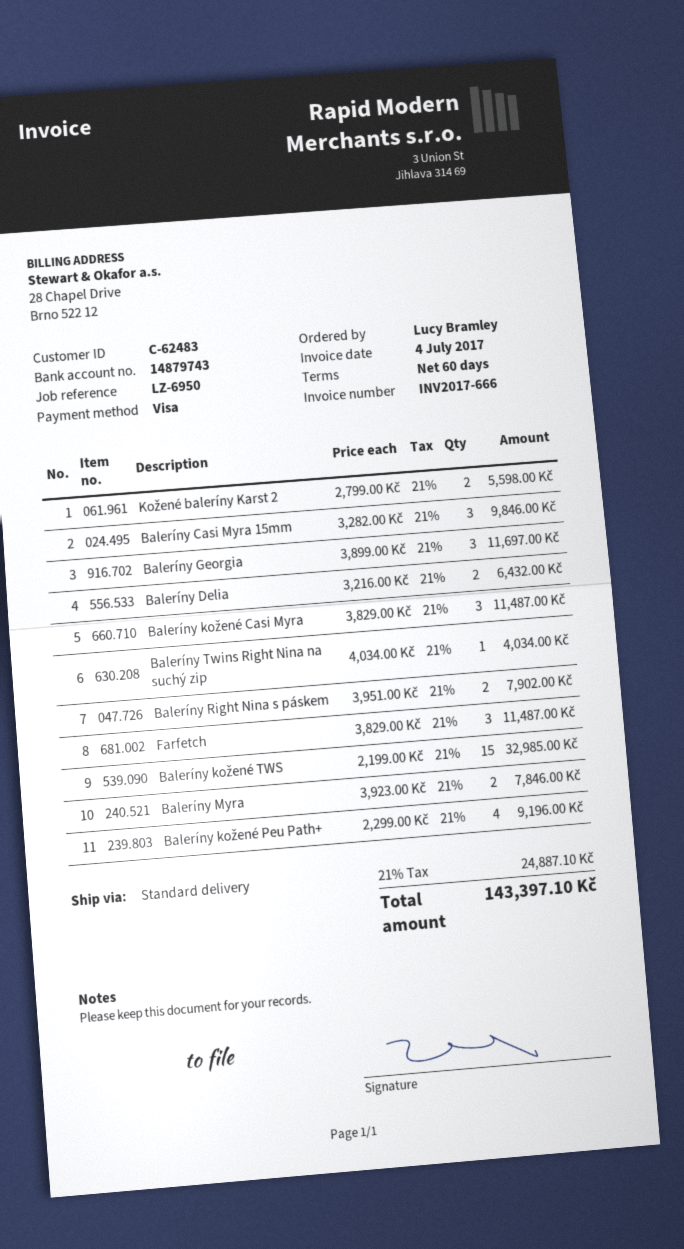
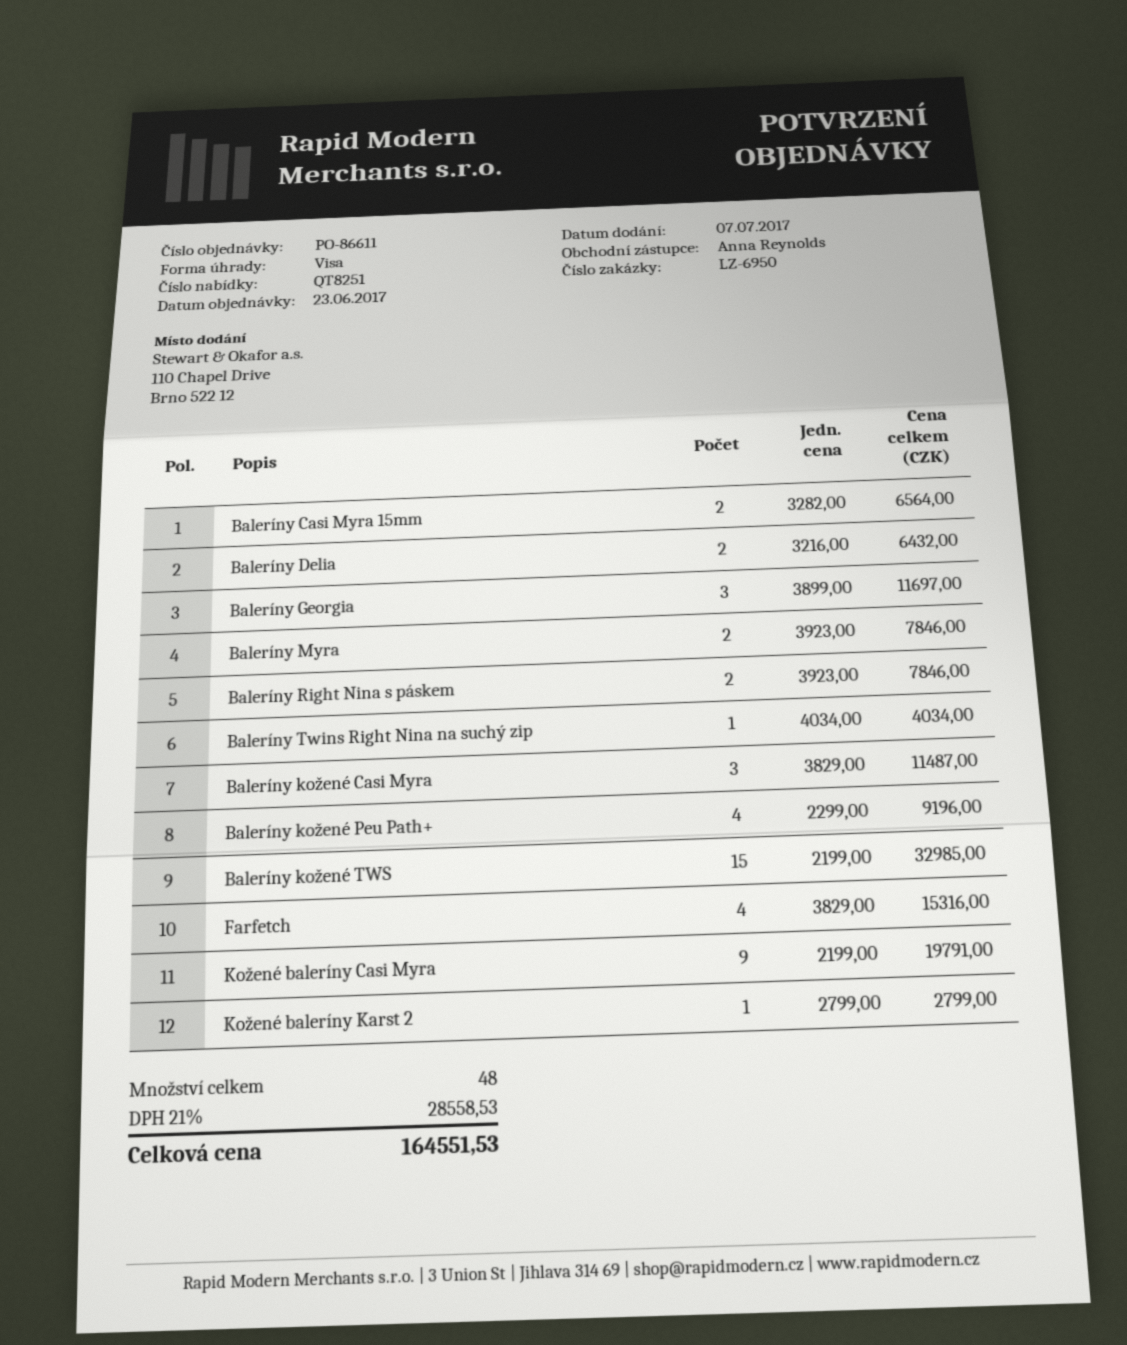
Kožené baleríny Karst 2: 2 x 2799.00 = 5598.00 -> 1 x 2799.00 = 2799.00
Baleríny Casi Myra 15mm: 3 x 3282.00 = 9846.00 -> 2 x 3282.00 = 6564.00
Baleríny Right Nina s páskem: 2 x 3951.00 = 7902.00 -> 2 x 3923.00 = 7846.00
Farfetch: 3 x 3829.00 = 11487.00 -> 4 x 3829.00 = 15316.00
Kožené baleríny Casi Myra: none -> 9 x 2199.00 = 19791.00
tax: 21% = 24887.10 -> 21% = 28558.53
total: 143397.10 -> 164551.53

